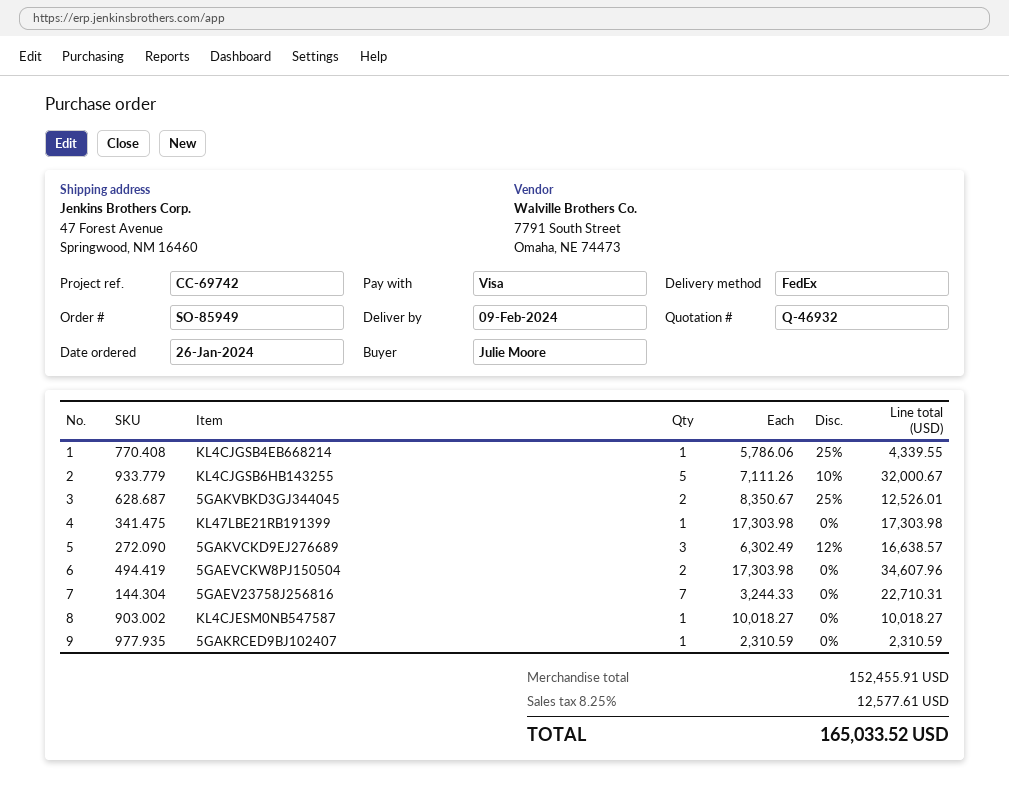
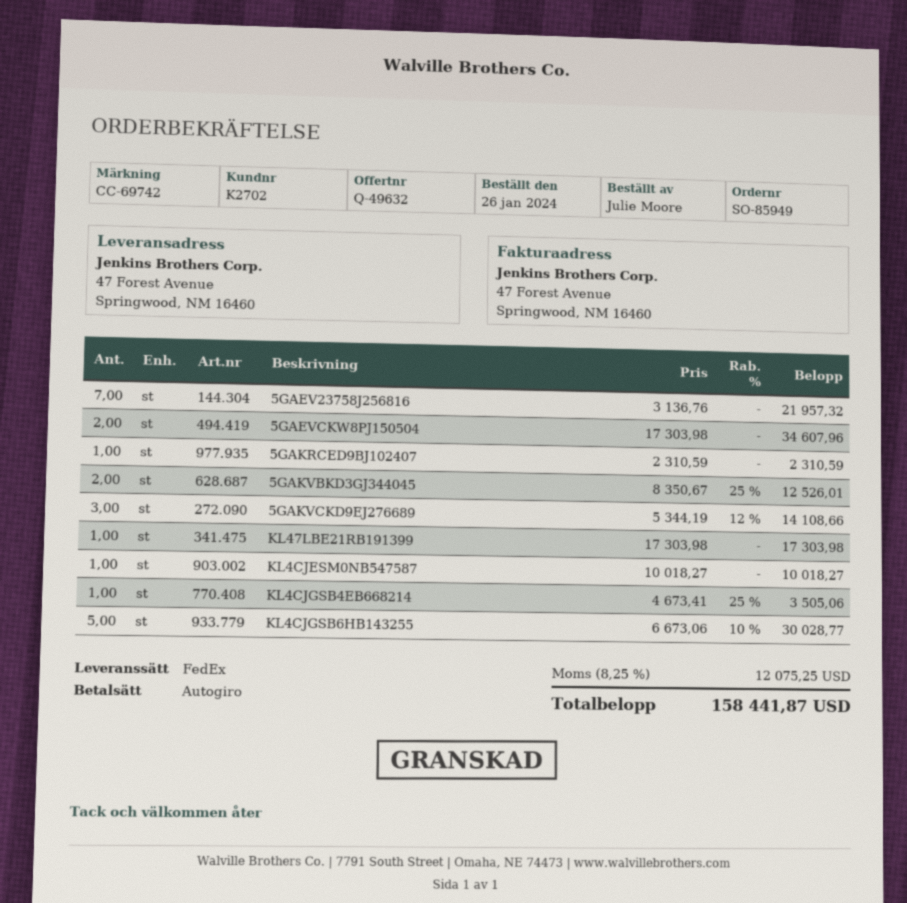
quote number: Q-46932 -> Q-49632
payment method: Visa -> direct debit
KL4CJGSB4EB668214: 1 x 5786.06 - 25% = 4339.55 -> 1 x 4673.41 - 25% = 3505.06
KL4CJGSB6HB143255: 5 x 7111.26 - 10% = 32000.67 -> 5 x 6673.06 - 10% = 30028.77
5GAKVCKD9EJ276689: 3 x 6302.49 - 12% = 16638.57 -> 3 x 5344.19 - 12% = 14108.66
5GAEV23758J256816: 7 x 3244.33 = 22710.31 -> 7 x 3136.76 = 21957.32
tax: 8.25% = 12577.61 -> 8.25% = 12075.25
total: 165033.52 -> 158441.87

